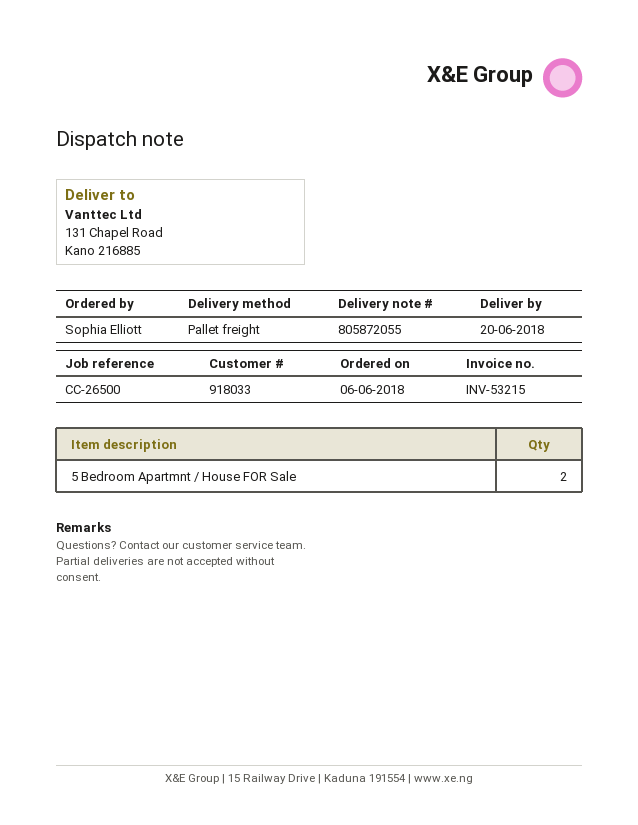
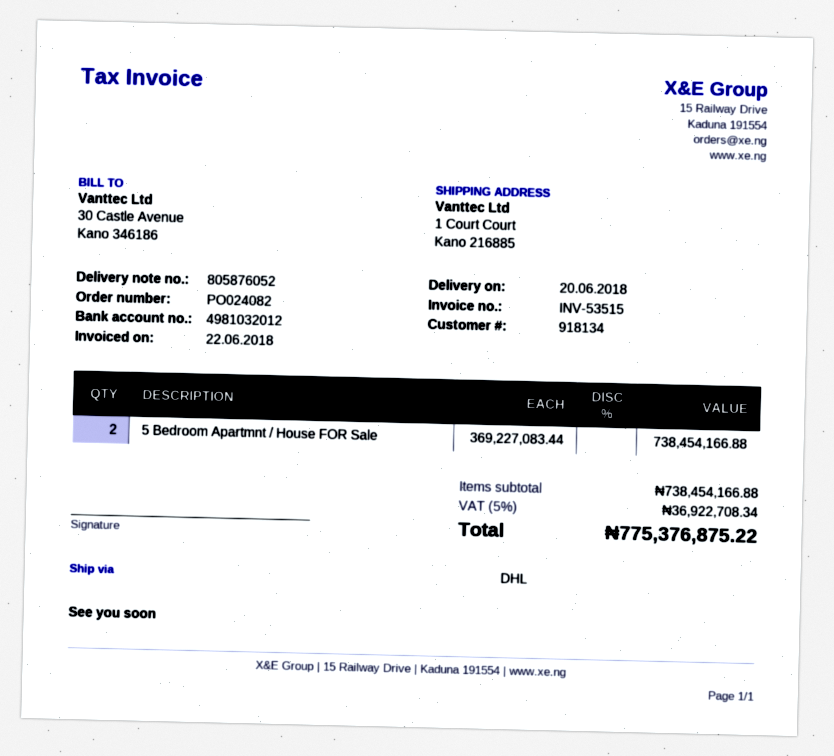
delivery note number: 805872055 -> 805876052
invoice number: INV-53215 -> INV-53515
customer number: 918033 -> 918134
shipping method: pallet freight -> DHL
ship to: 131 Chapel Road, Kano 216885 -> 1 Court Court, Kano 216885

